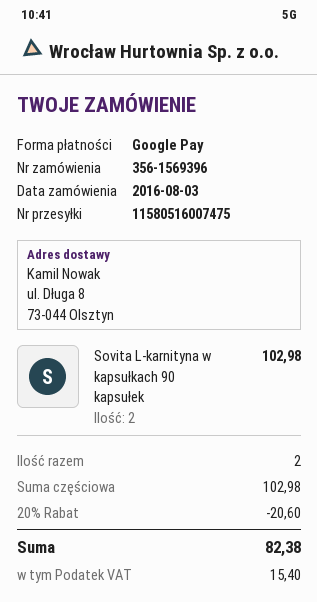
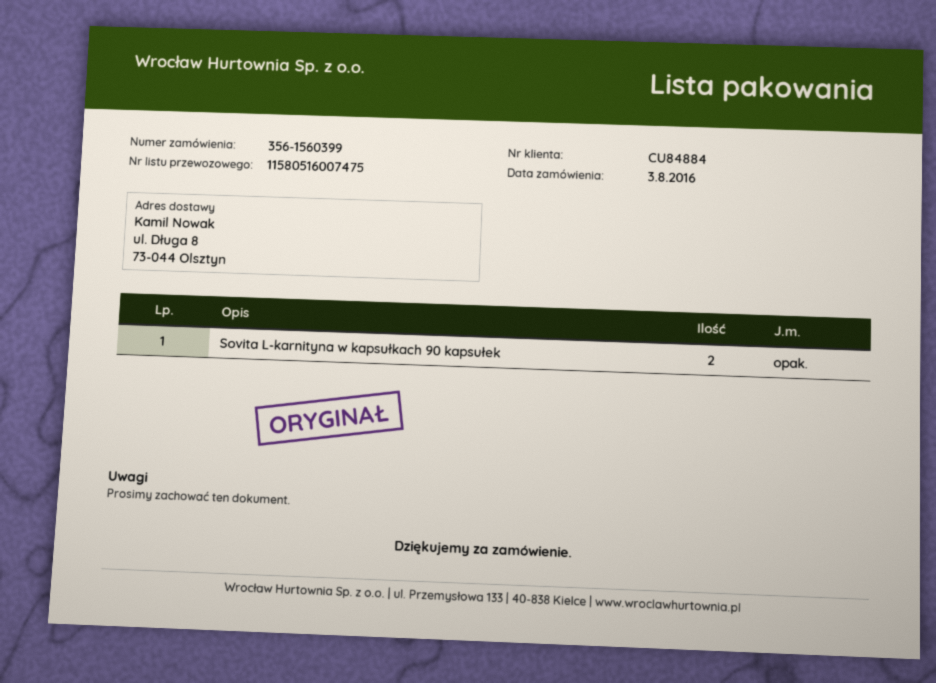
order number: 356-1569396 -> 356-1560399

